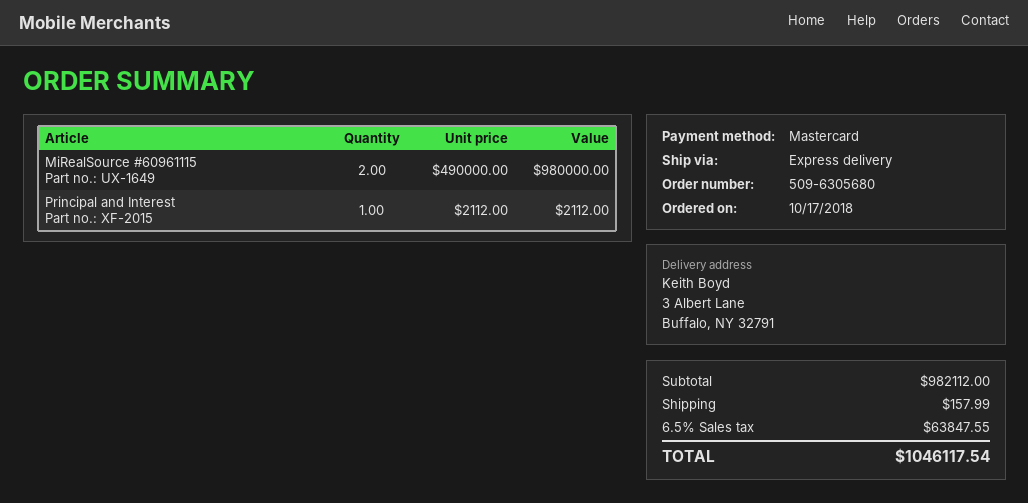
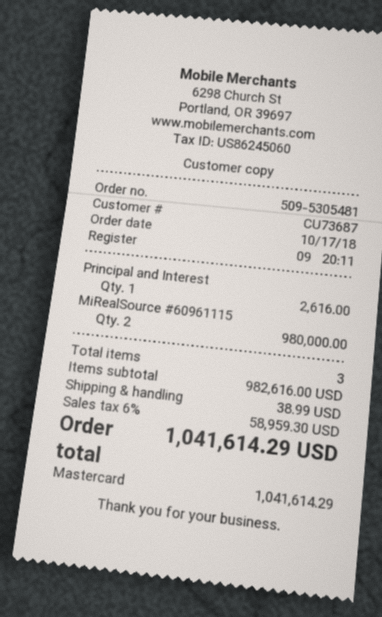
order number: 509-6305680 -> 509-5305481
Principal and Interest: 1 for 2112.00 -> 1 for 2616.00
subtotal: 982112.00 -> 982616.00
shipping: 157.99 -> 38.99
tax: 6.5% = 63847.55 -> 6% = 58959.30
total: 1046117.54 -> 1041614.29

